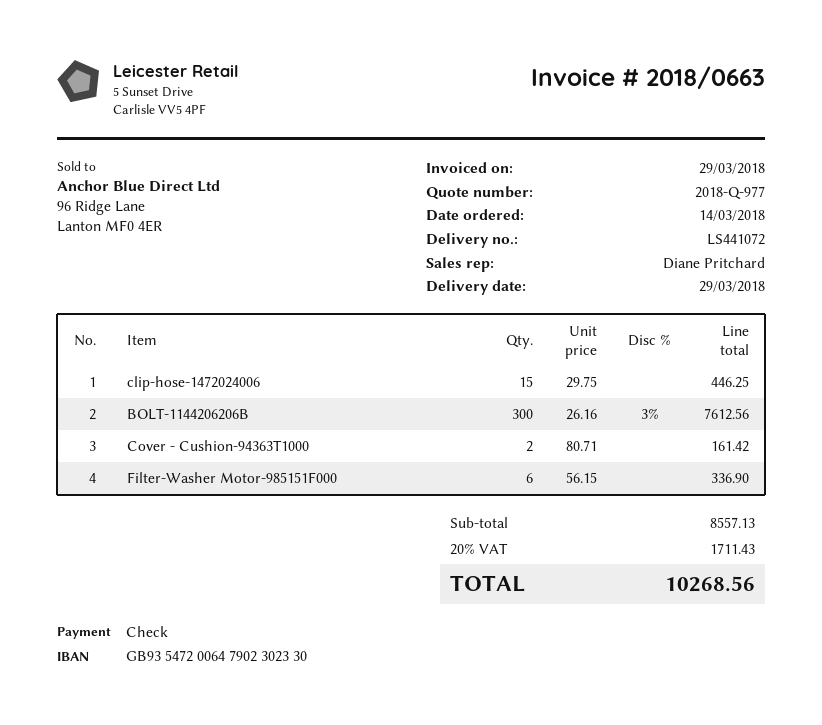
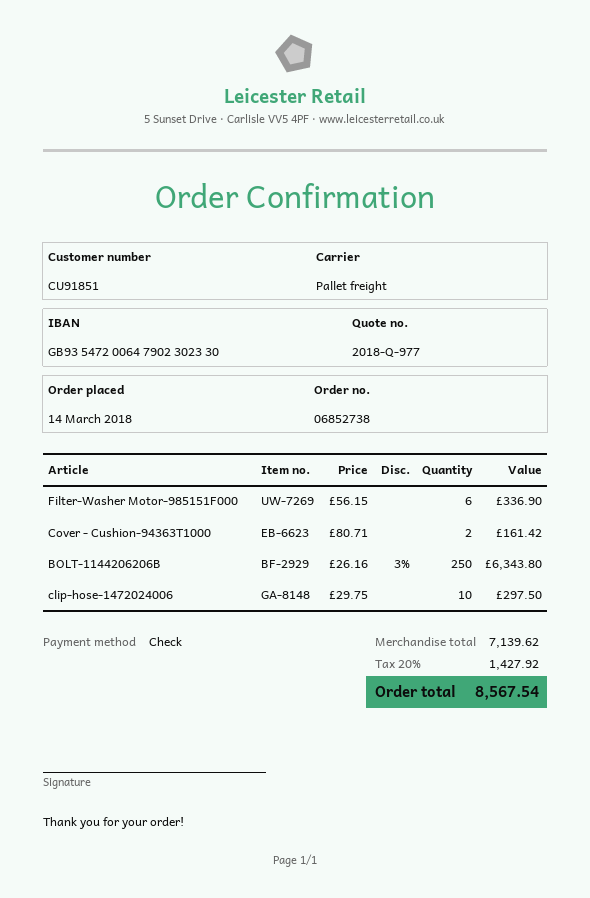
clip-hose-1472024006: 15 x 29.75 = 446.25 -> 10 x 29.75 = 297.50
BOLT-1144206206B: 300 x 26.16 - 3% = 7612.56 -> 250 x 26.16 - 3% = 6343.80
subtotal: 8557.13 -> 7139.62
tax: 20% = 1711.43 -> 20% = 1427.92
total: 10268.56 -> 8567.54

